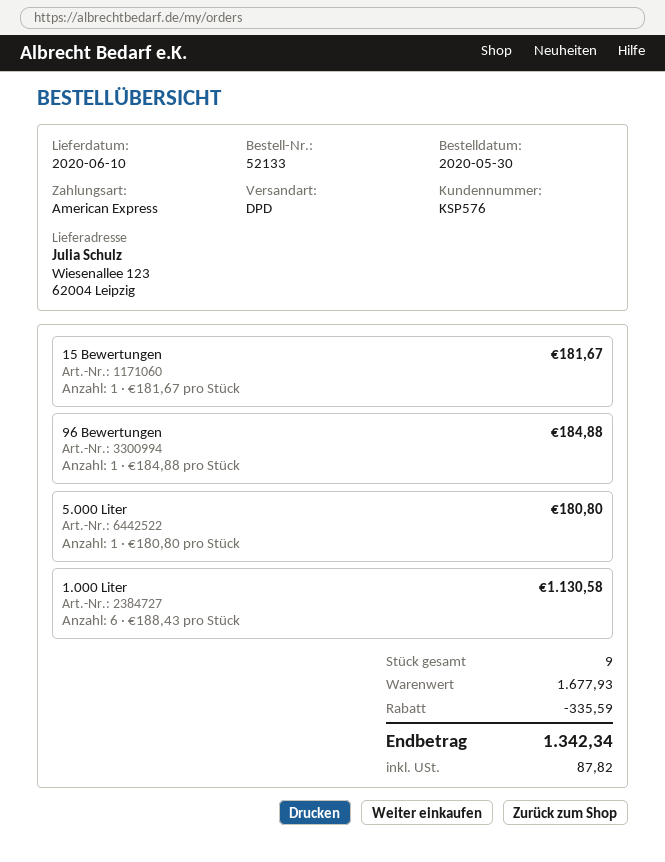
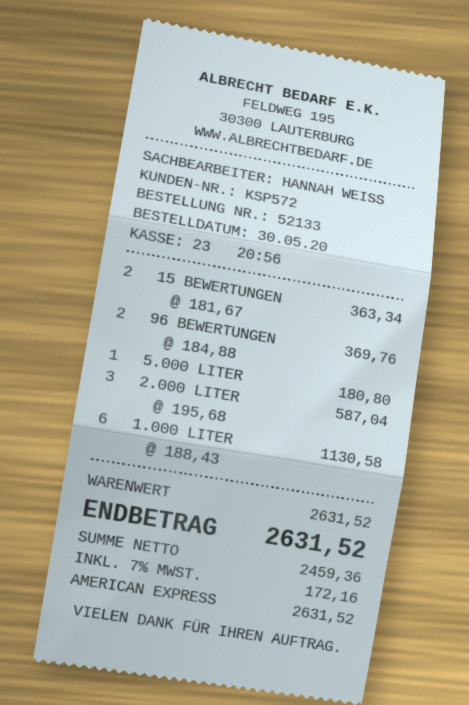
customer number: KSP576 -> KSP572
15 Bewertungen: 1 x 181.67 = 181.67 -> 2 x 181.67 = 363.34
96 Bewertungen: 1 x 184.88 = 184.88 -> 2 x 184.88 = 369.76
2.000 LITER: none -> 3 x 195.68 = 587.04
subtotal: 1677.93 -> 2631.52
discount: 335.59 -> none
tax: 87.82 -> 172.16
total: 1342.34 -> 2631.52

